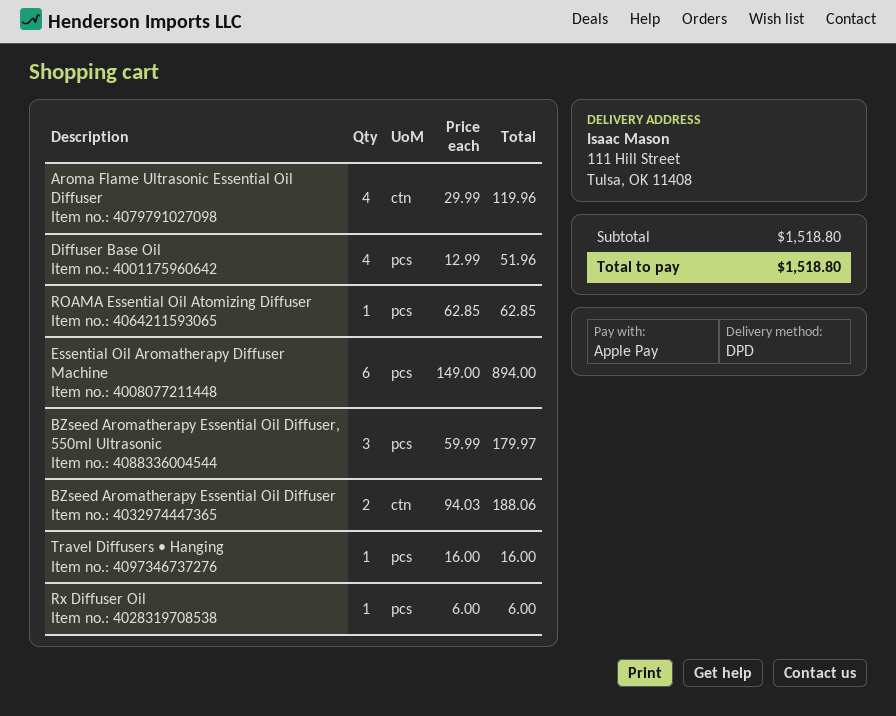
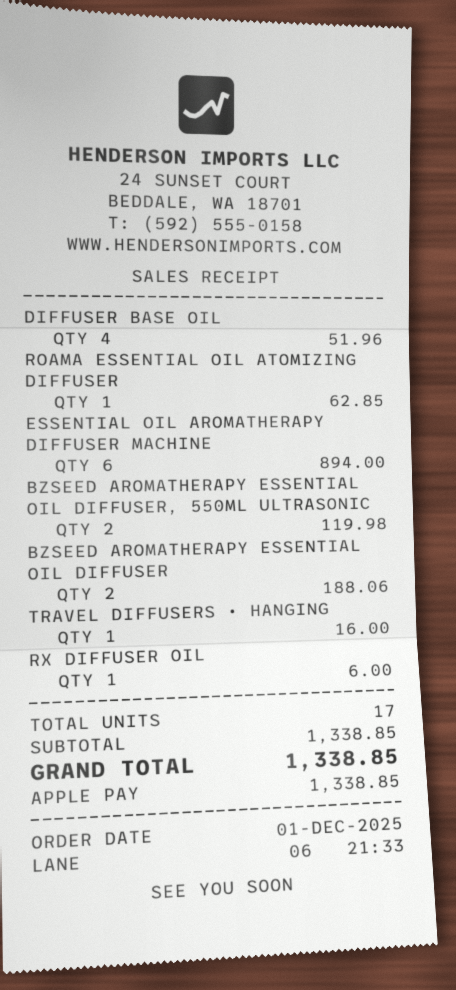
Aroma Flame Ultrasonic Essential Oil Diffuser: 4 for 119.96 -> none
BZseed Aromatherapy Essential Oil Diffuser, 550ml Ultrasonic: 3 for 179.97 -> 2 for 119.98
subtotal: 1518.80 -> 1338.85
total: 1518.80 -> 1338.85

